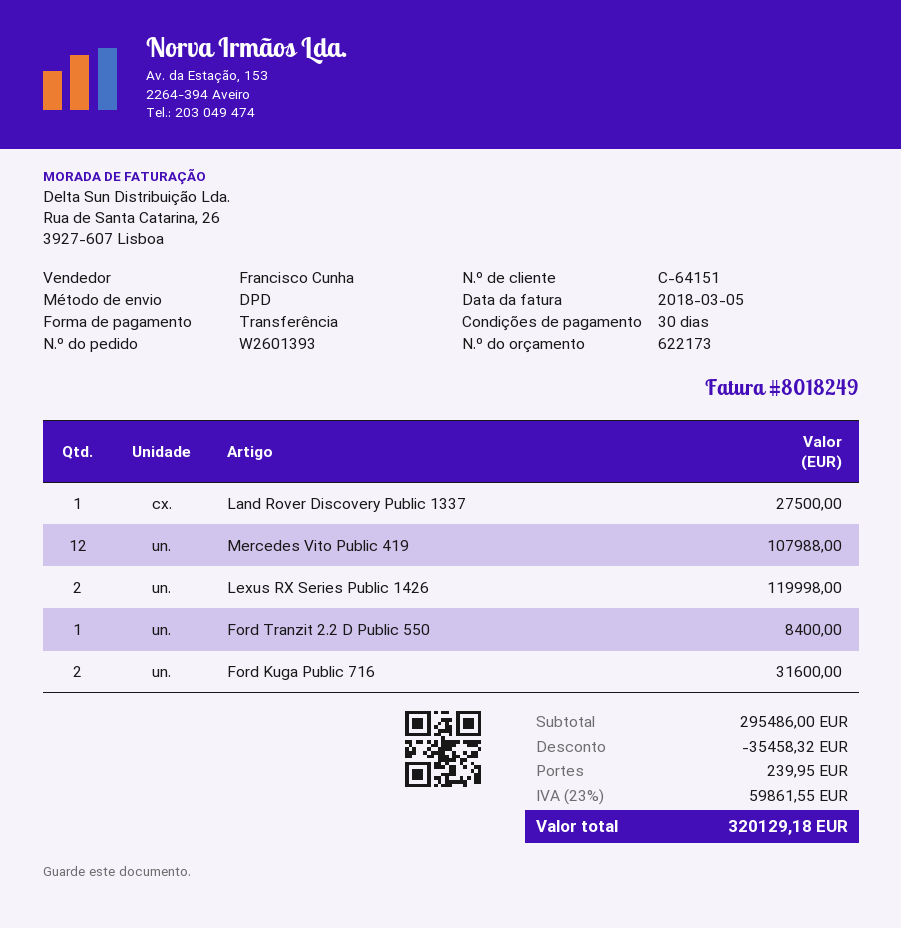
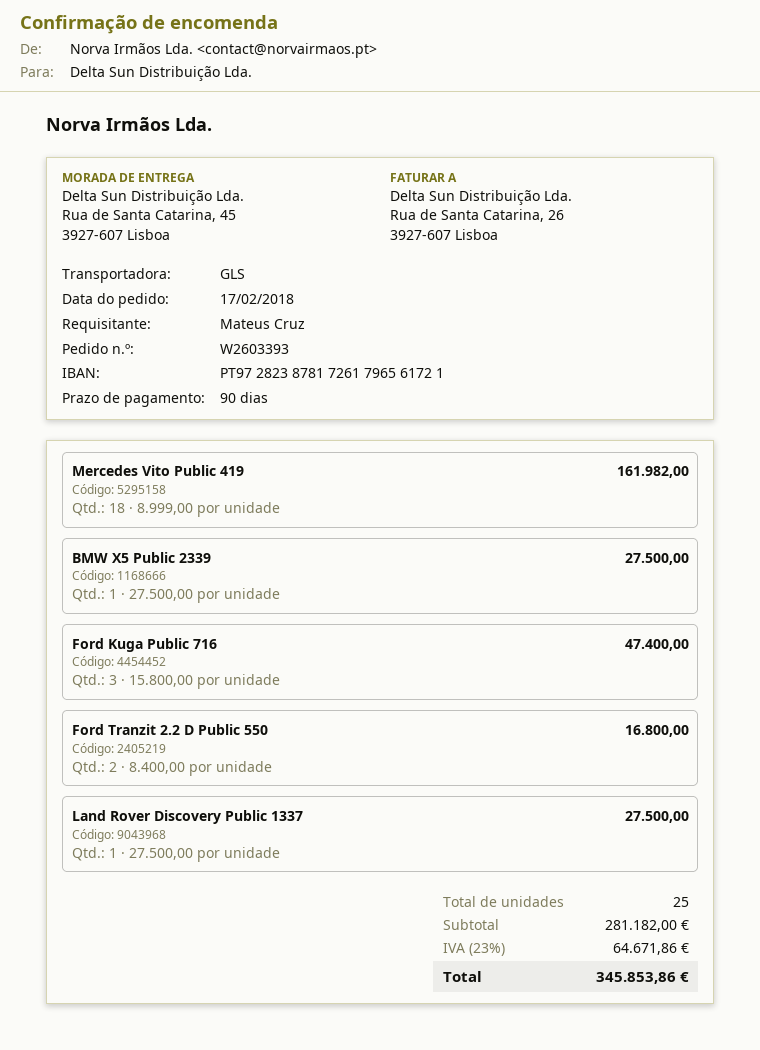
order number: W2601393 -> W2603393
payment terms: 30 days -> 90 days
shipping method: DPD -> GLS
Mercedes Vito Public 419: 12 for 107988.00 -> 18 for 161982.00
Lexus RX Series Public 1426: 2 for 119998.00 -> none
Ford Tranzit 2.2 D Public 550: 1 for 8400.00 -> 2 for 16800.00
Ford Kuga Public 716: 2 for 31600.00 -> 3 for 47400.00
BMW X5 Public 2339: none -> 1 for 27500.00
subtotal: 295486.00 -> 281182.00
discount: 35458.32 -> none
shipping: 239.95 -> none
tax: 23% = 59861.55 -> 23% = 64671.86
total: 320129.18 -> 345853.86

